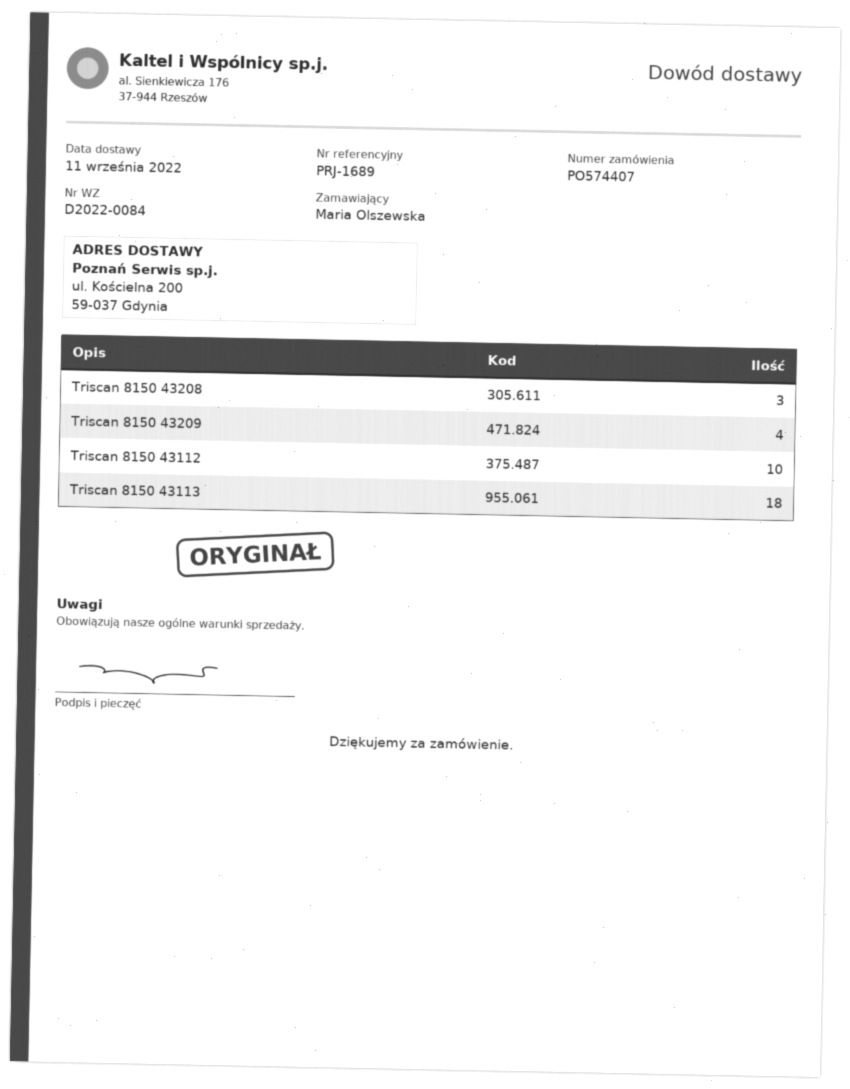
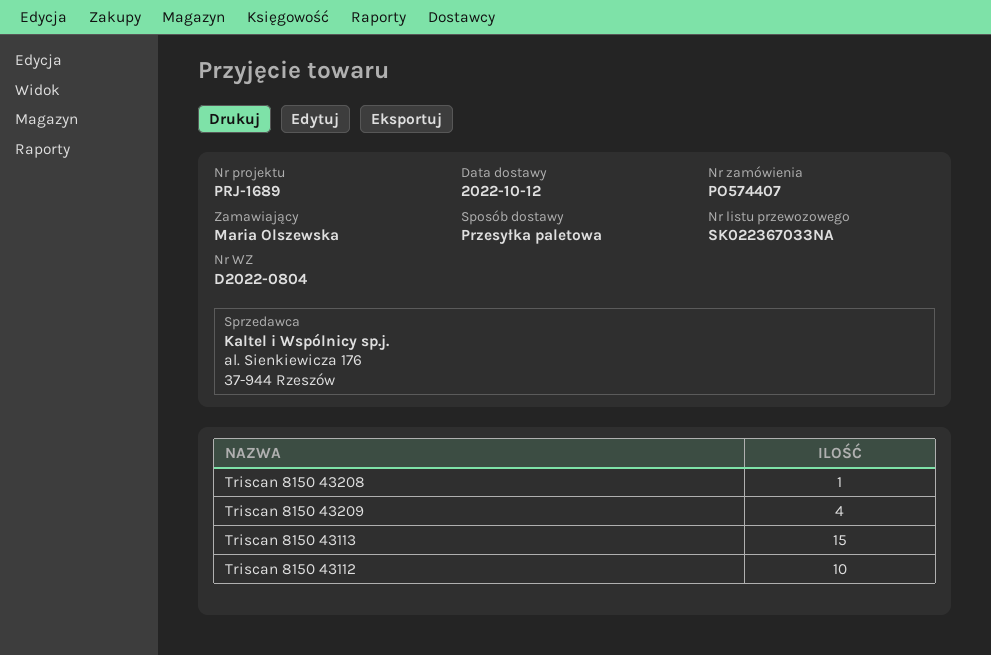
delivery note number: D2022-0084 -> D2022-0804
delivery date: 2022-09-11 -> 2022-10-12
Triscan 8150 43208: 3 -> 1
Triscan 8150 43113: 18 -> 15

